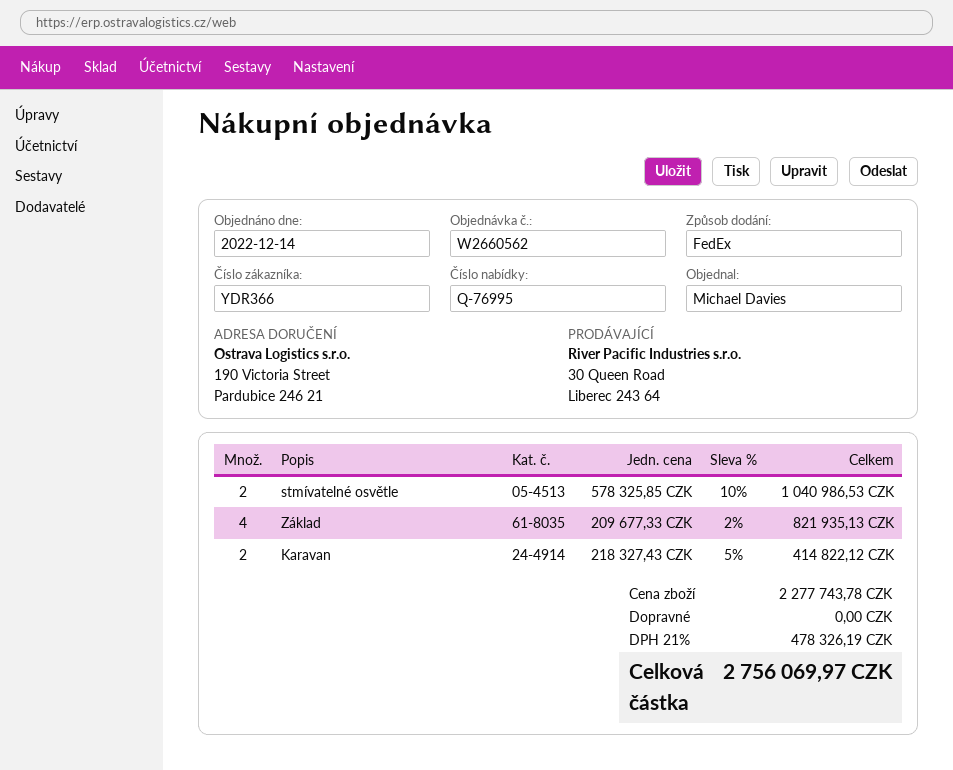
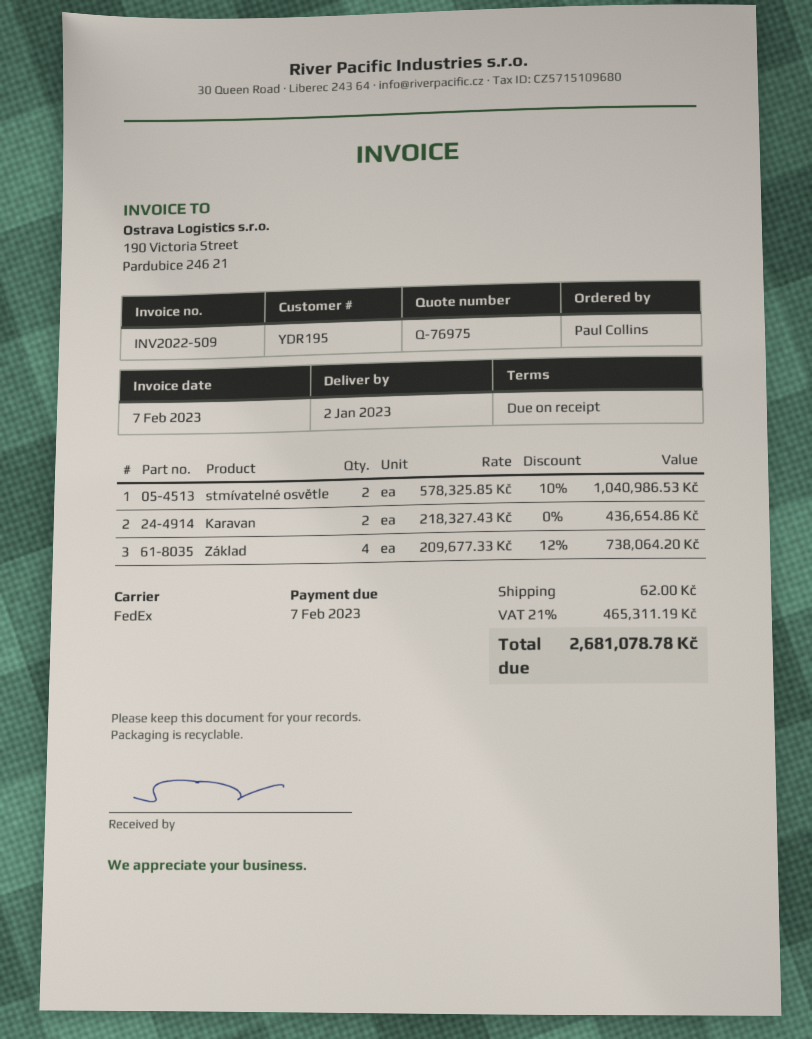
quote number: Q-76995 -> Q-76975
customer number: YDR366 -> YDR195
ordered by: Michael Davies -> Paul Collins
Základ: 4 x 209677.33 - 2% = 821935.13 -> 4 x 209677.33 - 12% = 738064.20
Karavan: 2 x 218327.43 - 5% = 414822.12 -> 2 x 218327.43 = 436654.86
shipping: 0.00 -> 62.00
tax: 21% = 478326.19 -> 21% = 465311.19
total: 2756069.97 -> 2681078.78

